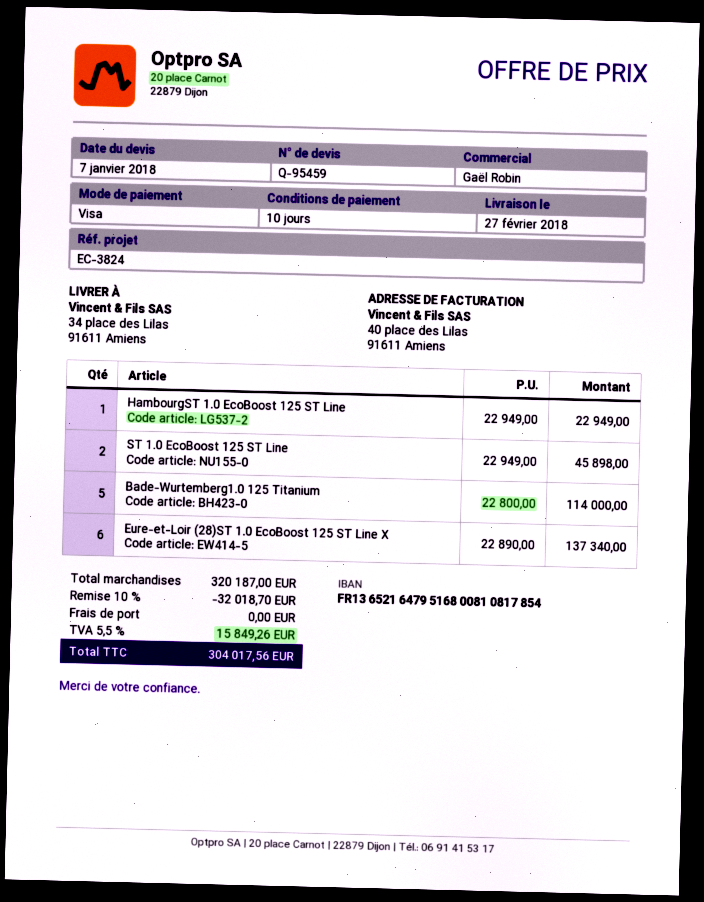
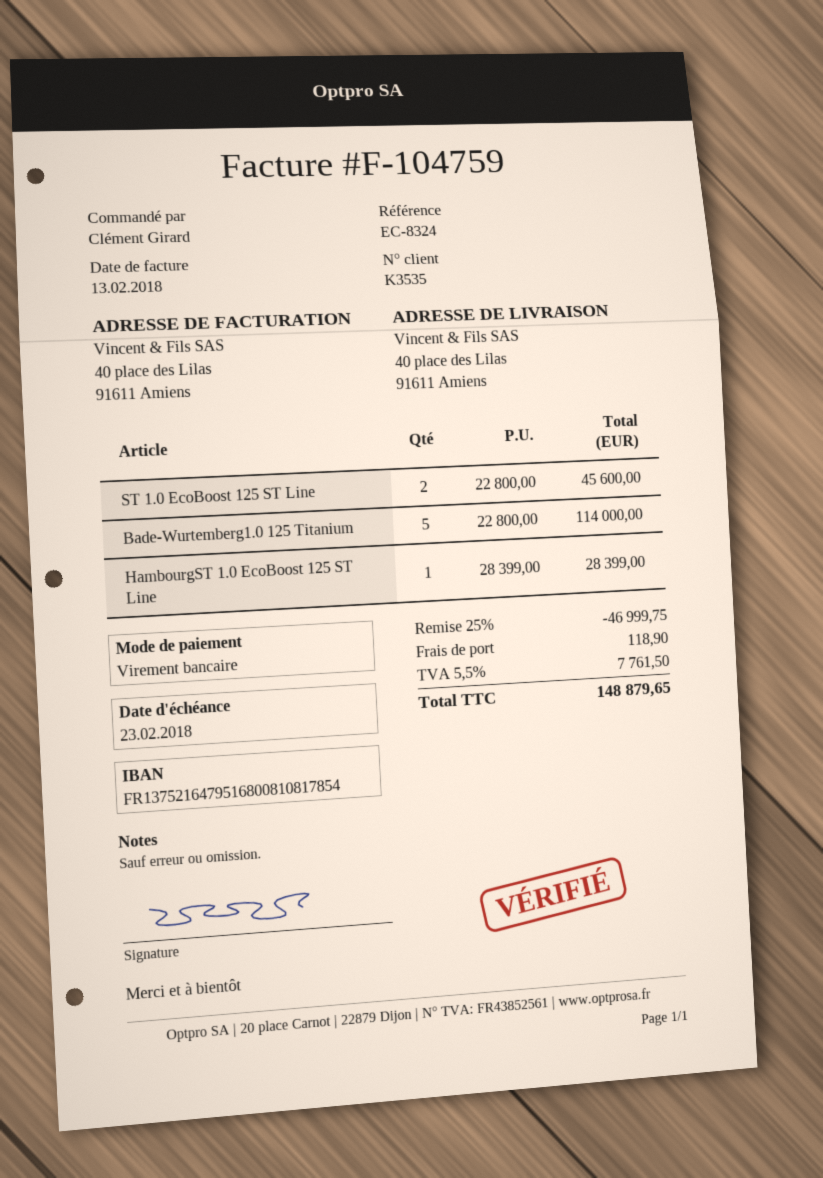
reference: EC-3824 -> EC-8324
payment method: Visa -> bank transfer
bank account: FR1365216479516800810817854 -> FR1375216479516800810817854
ship to: 34 place des Lilas, 91611 Amiens -> 40 place des Lilas, 91611 Amiens
HambourgST 1.0 EcoBoost 125 ST Line: 1 x 22949.00 = 22949.00 -> 1 x 28399.00 = 28399.00
ST 1.0 EcoBoost 125 ST Line: 2 x 22949.00 = 45898.00 -> 2 x 22800.00 = 45600.00
Eure-et-Loir (28)ST 1.0 EcoBoost 125 ST Line X: 6 x 22890.00 = 137340.00 -> none
discount: 10% = 32018.70 -> 25% = 46999.75
shipping: 0.00 -> 118.90
tax: 5.5% = 15849.26 -> 5.5% = 7761.50
total: 304017.56 -> 148879.65

